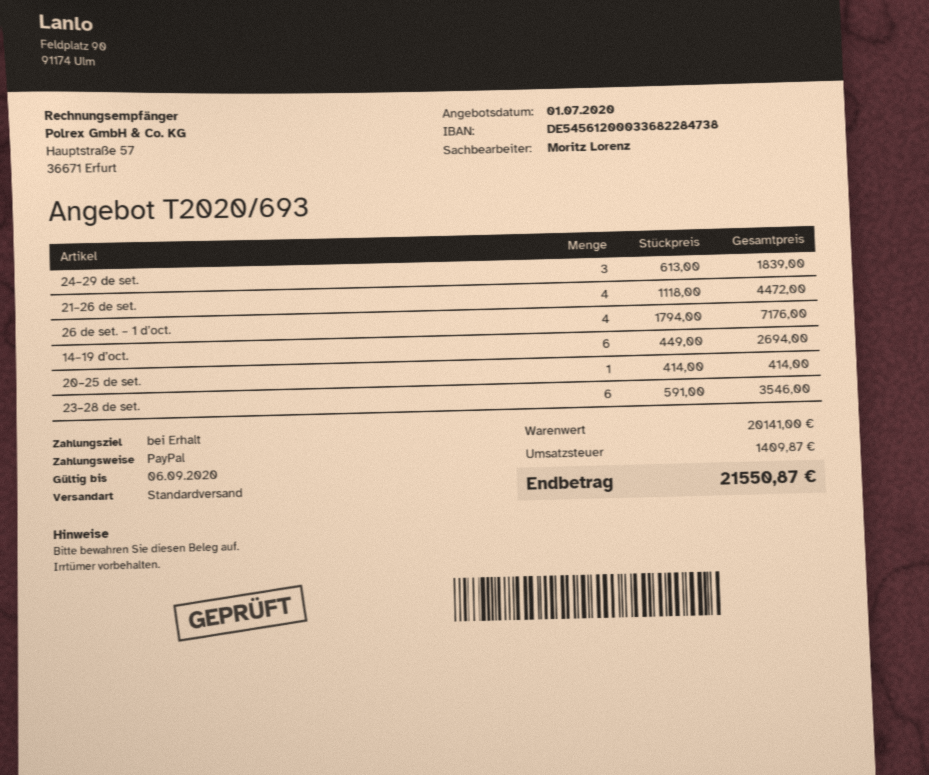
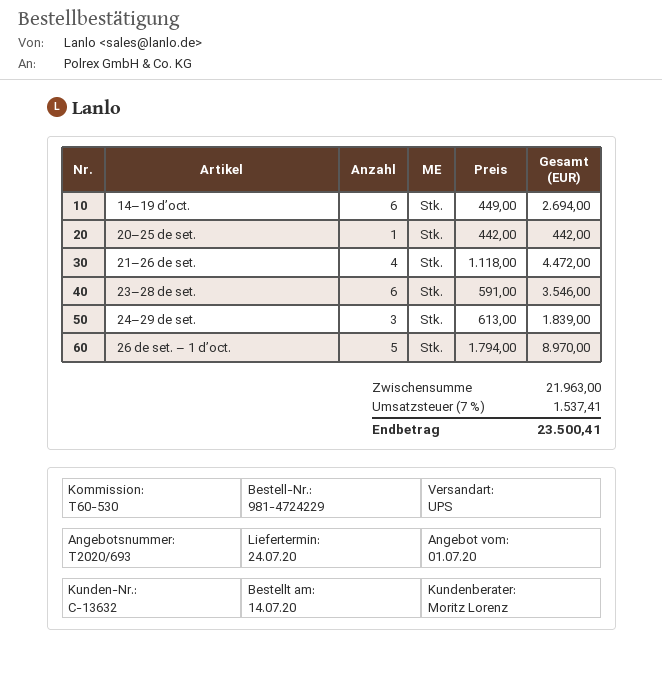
shipping method: standard -> UPS
26 de set. – 1 d’oct.: 4 x 1794.00 = 7176.00 -> 5 x 1794.00 = 8970.00
20–25 de set.: 1 x 414.00 = 414.00 -> 1 x 442.00 = 442.00
subtotal: 20141.00 -> 21963.00
tax: 1409.87 -> 1537.41
total: 21550.87 -> 23500.41

